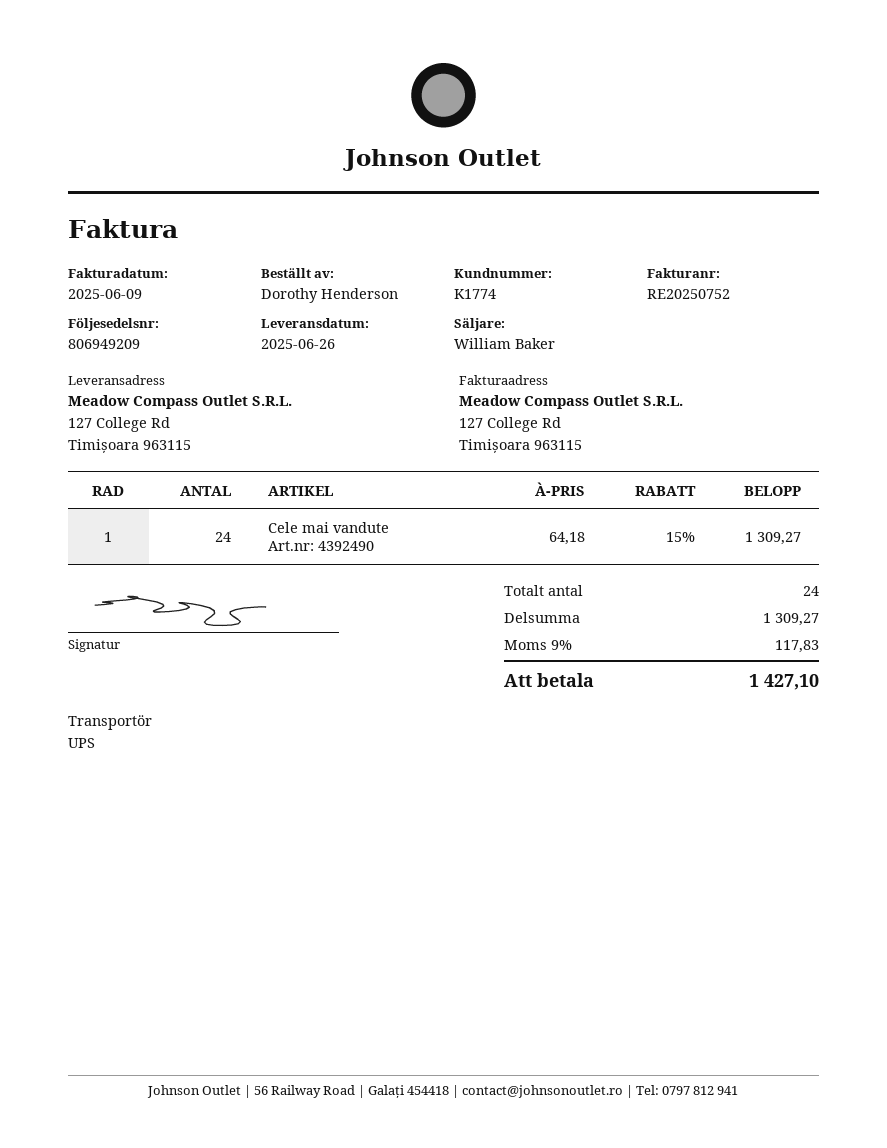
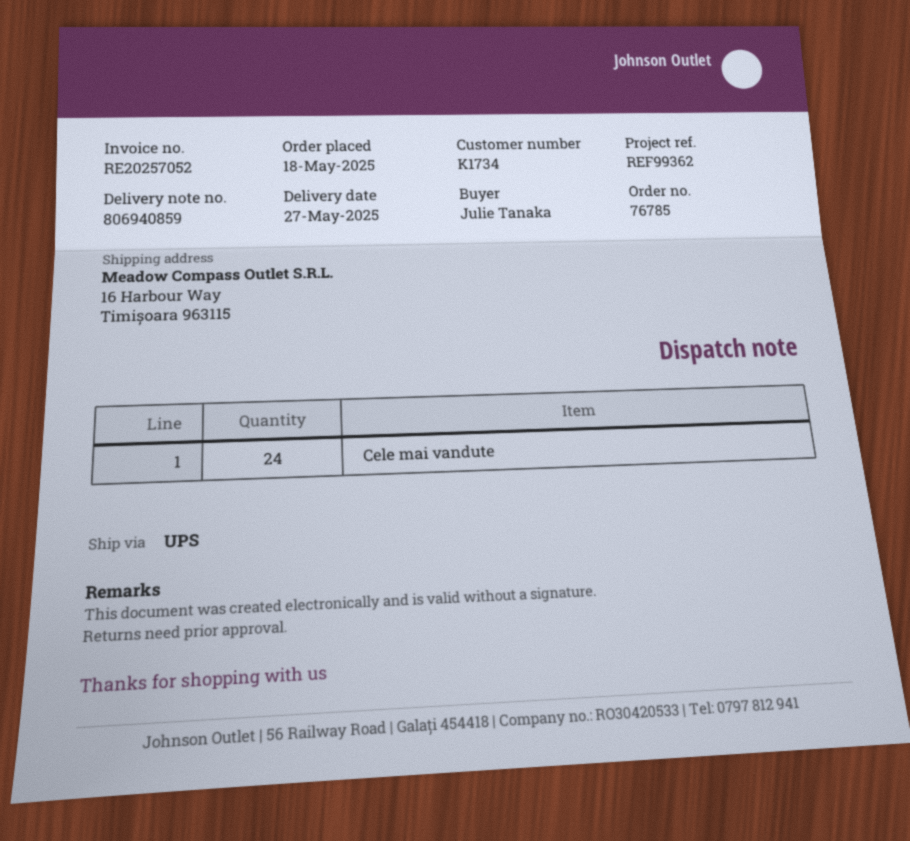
delivery note number: 806949209 -> 806940859
delivery date: 2025-06-26 -> 2025-05-27
invoice number: RE20250752 -> RE20257052
customer number: K1774 -> K1734
ordered by: Dorothy Henderson -> Julie Tanaka
ship to: 127 College Rd, Timișoara 963115 -> 16 Harbour Way, Timișoara 963115

